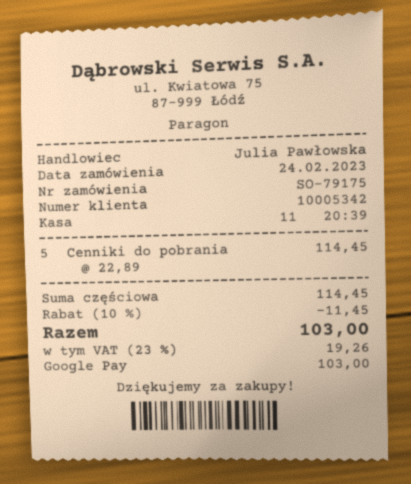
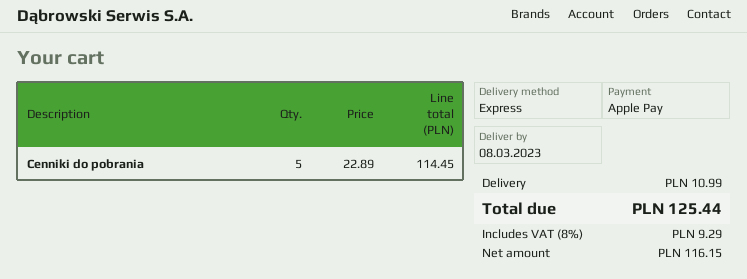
payment method: Google Pay -> Apple Pay
discount: 10% = 11.45 -> none
shipping: none -> 10.99
tax: 23% = 19.26 -> 8% = 9.29
total: 103.00 -> 125.44

